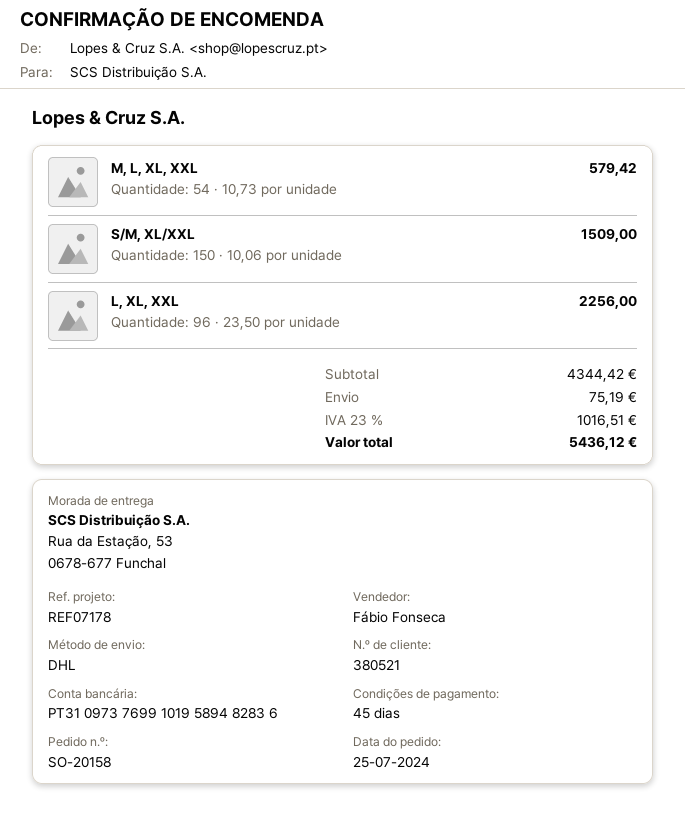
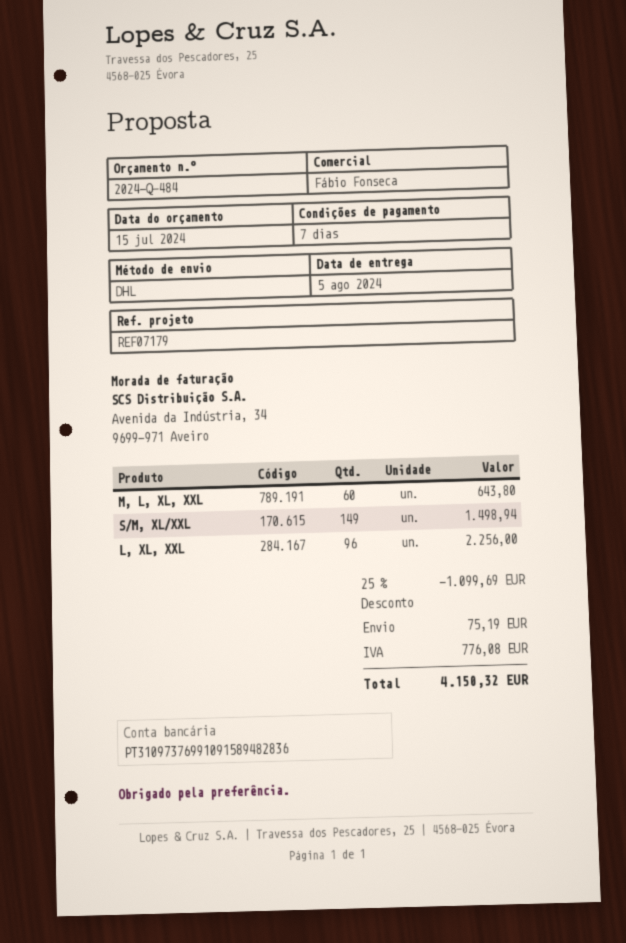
payment terms: 45 days -> 7 days
reference: REF07178 -> REF07179
bank account: PT31097376991019589482836 -> PT31097376991091589482836
M, L, XL, XXL: 54 for 579.42 -> 60 for 643.80
S/M, XL/XXL: 150 for 1509.00 -> 149 for 1498.94
discount: none -> 25% = 1099.69
tax: 1016.51 -> 776.08
total: 5436.12 -> 4150.32

